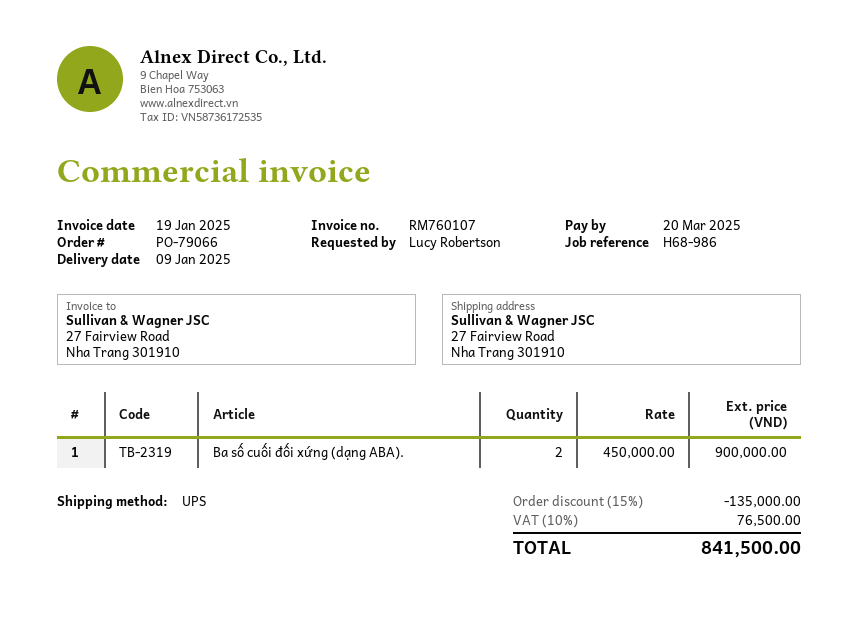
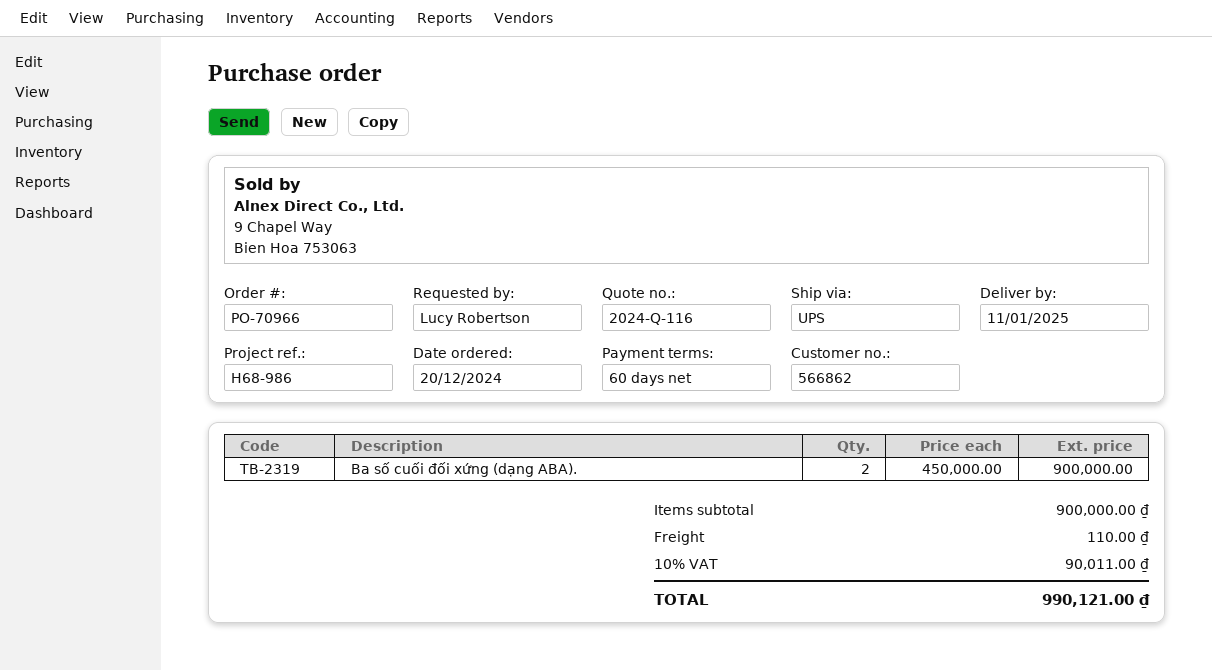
order number: PO-79066 -> PO-70966
delivery date: 2025-01-09 -> 2025-01-11
discount: 15% = 135000.00 -> none
shipping: none -> 110.00
tax: 10% = 76500.00 -> 10% = 90011.00
total: 841500.00 -> 990121.00

